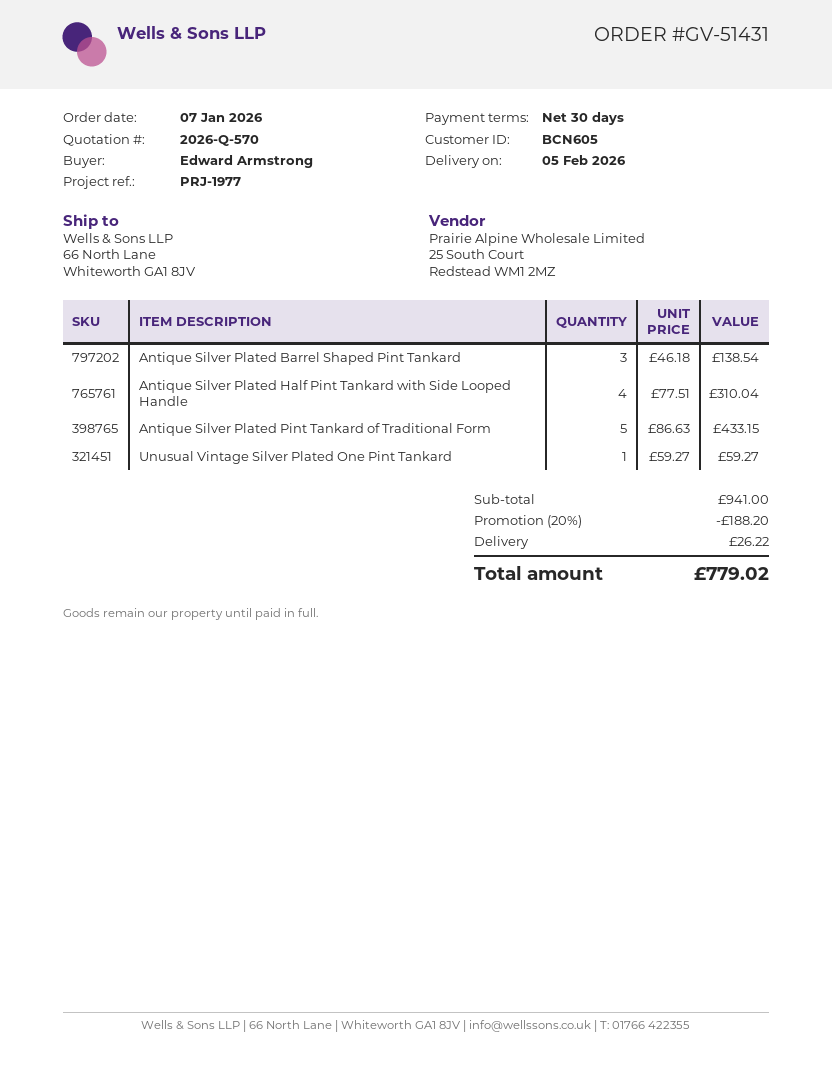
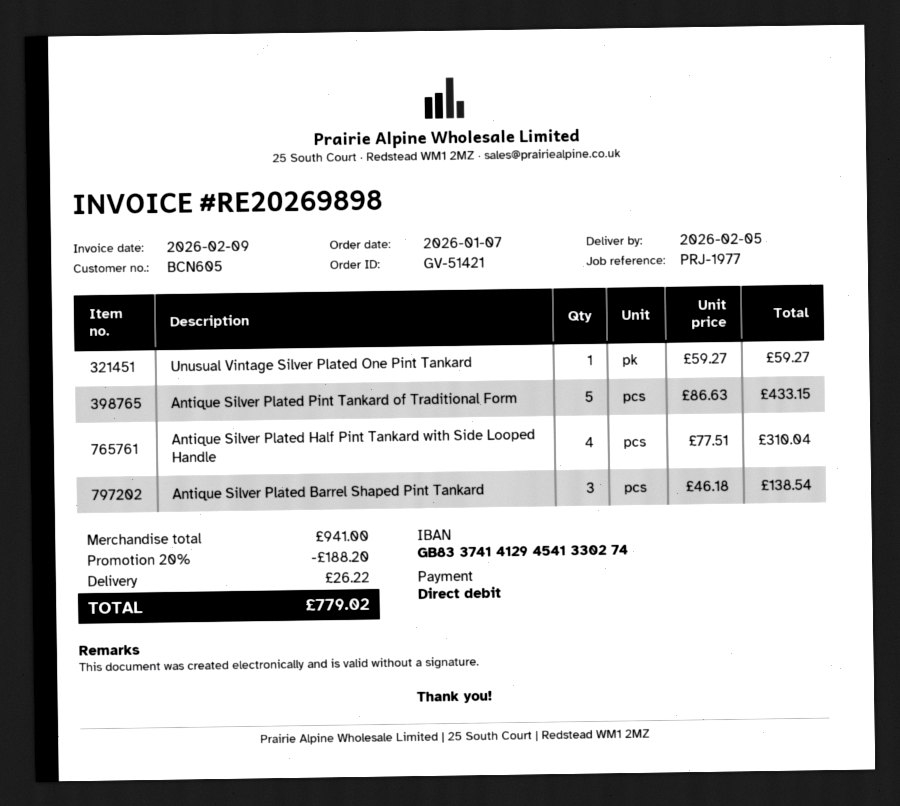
order number: GV-51431 -> GV-51421

